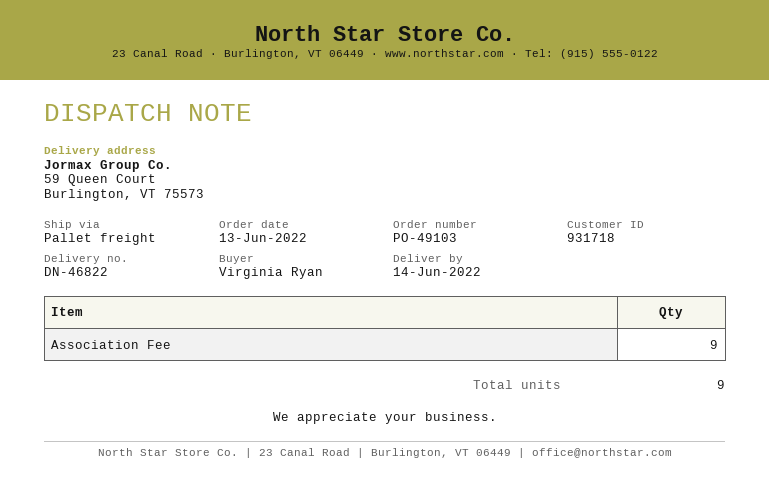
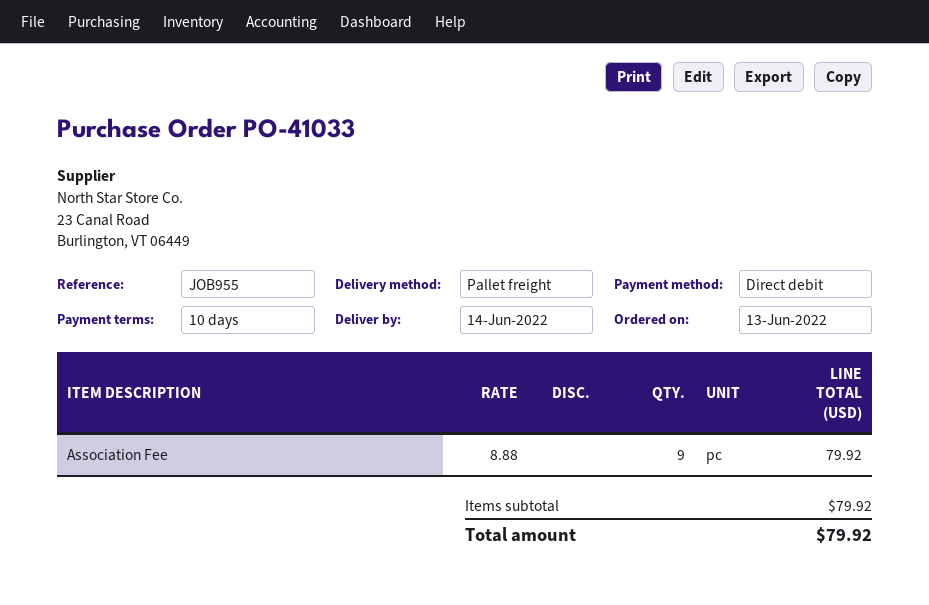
order number: PO-49103 -> PO-41033

